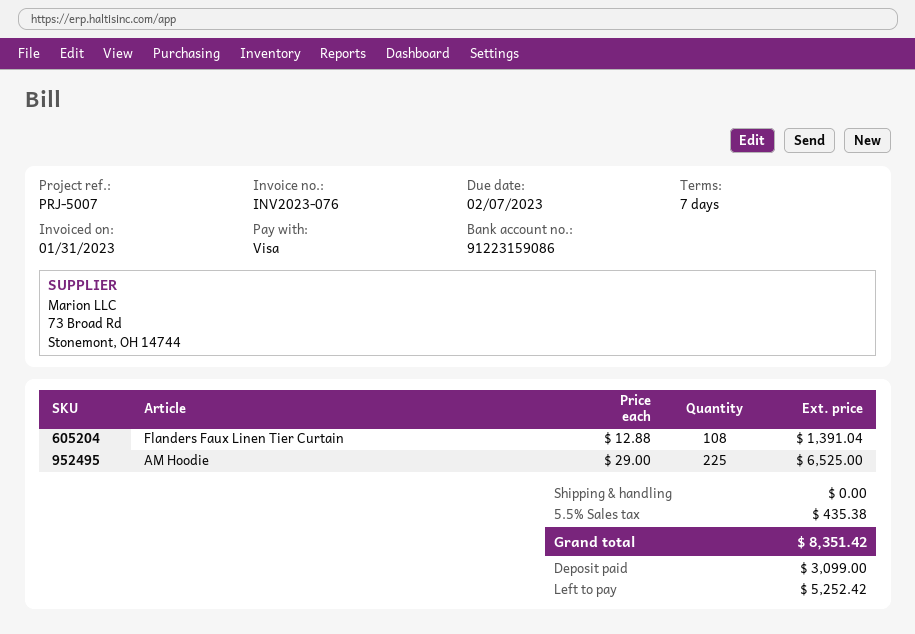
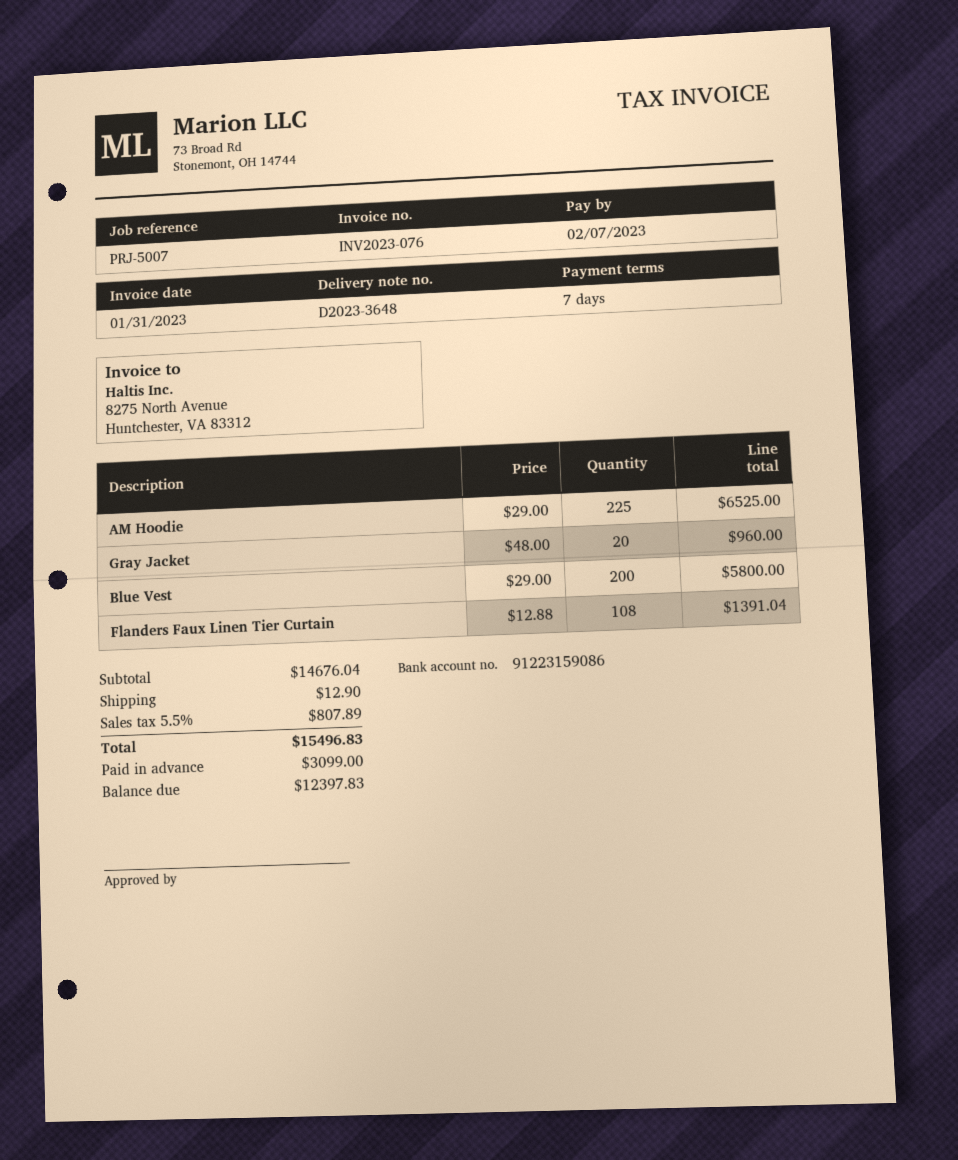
Gray Jacket: none -> 20 x 48.00 = 960.00
Blue Vest: none -> 200 x 29.00 = 5800.00
shipping: 0.00 -> 12.90
tax: 5.5% = 435.38 -> 5.5% = 807.89
total: 8351.42 -> 15496.83
balance: 5252.42 -> 12397.83

